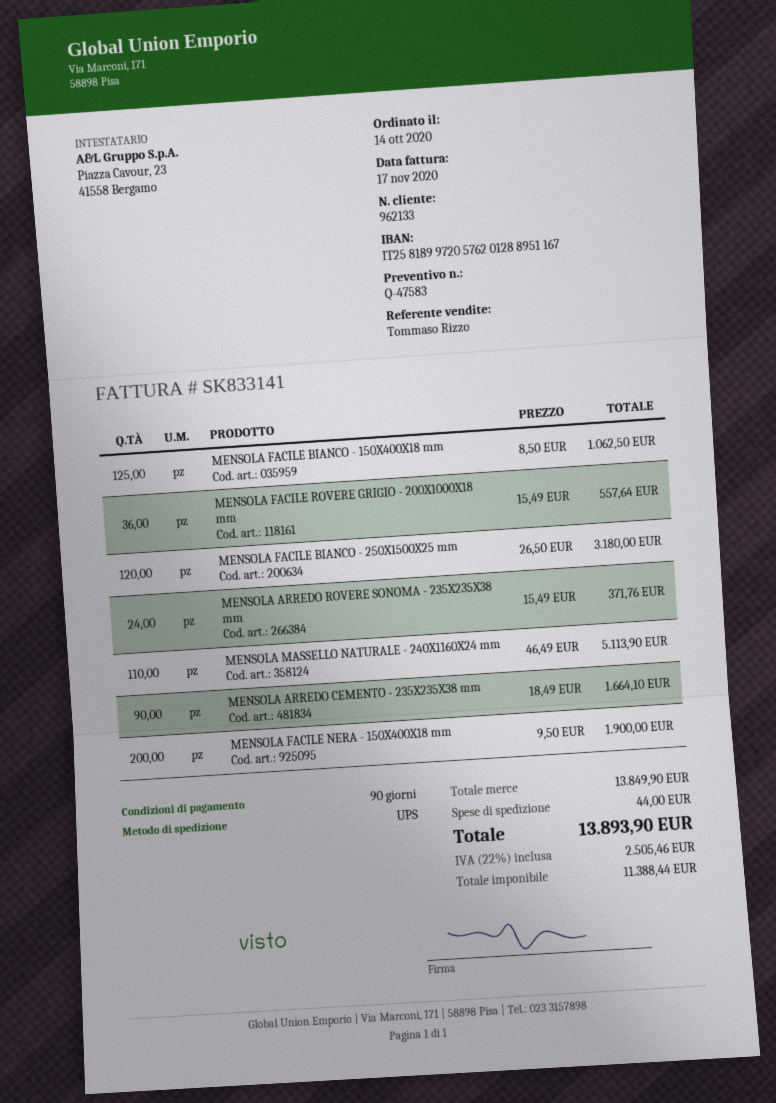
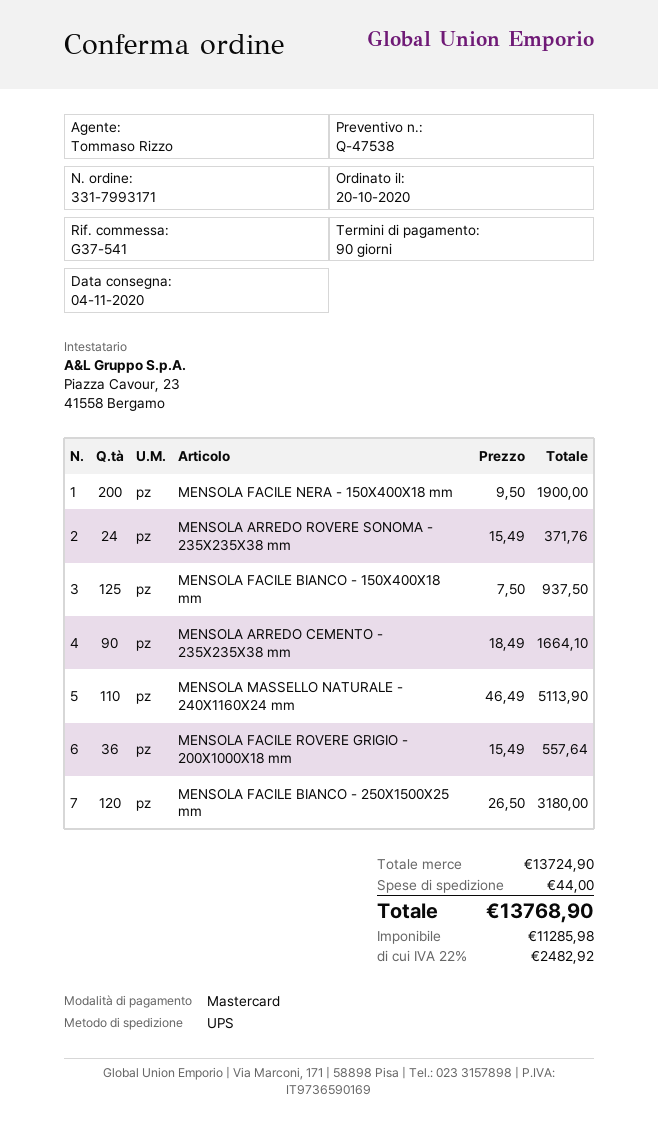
quote number: Q-47583 -> Q-47538
order date: 2020-10-14 -> 2020-10-20
MENSOLA FACILE BIANCO - 150X400X18 mm: 125 x 8.50 = 1062.50 -> 125 x 7.50 = 937.50
subtotal: 13849.90 -> 13724.90
net: 11388.44 -> 11285.98
tax: 22% = 2505.46 -> 22% = 2482.92
total: 13893.90 -> 13768.90

